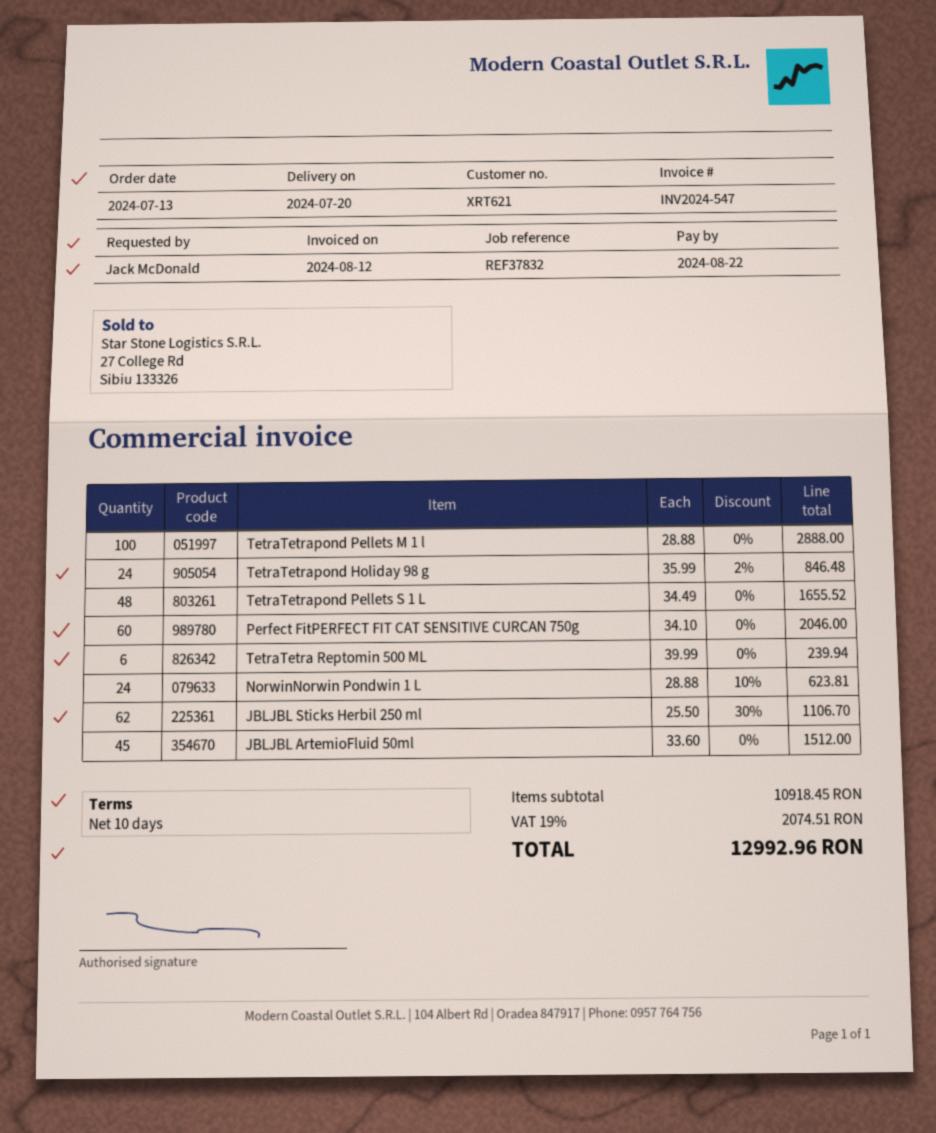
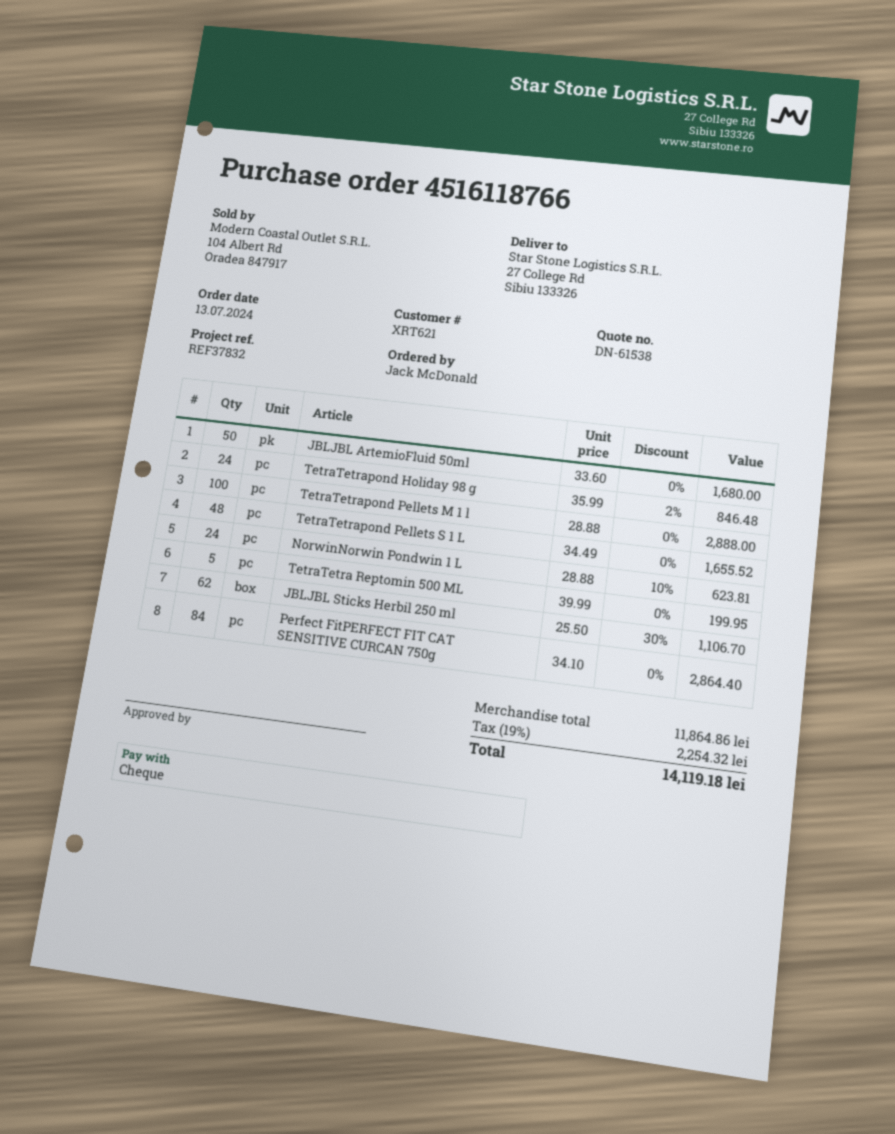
Perfect FitPERFECT FIT CAT SENSITIVE CURCAN 750g: 60 x 34.10 = 2046.00 -> 84 x 34.10 = 2864.40
TetraTetra Reptomin 500 ML: 6 x 39.99 = 239.94 -> 5 x 39.99 = 199.95
JBLJBL ArtemioFluid 50ml: 45 x 33.60 = 1512.00 -> 50 x 33.60 = 1680.00
subtotal: 10918.45 -> 11864.86
tax: 19% = 2074.51 -> 19% = 2254.32
total: 12992.96 -> 14119.18

